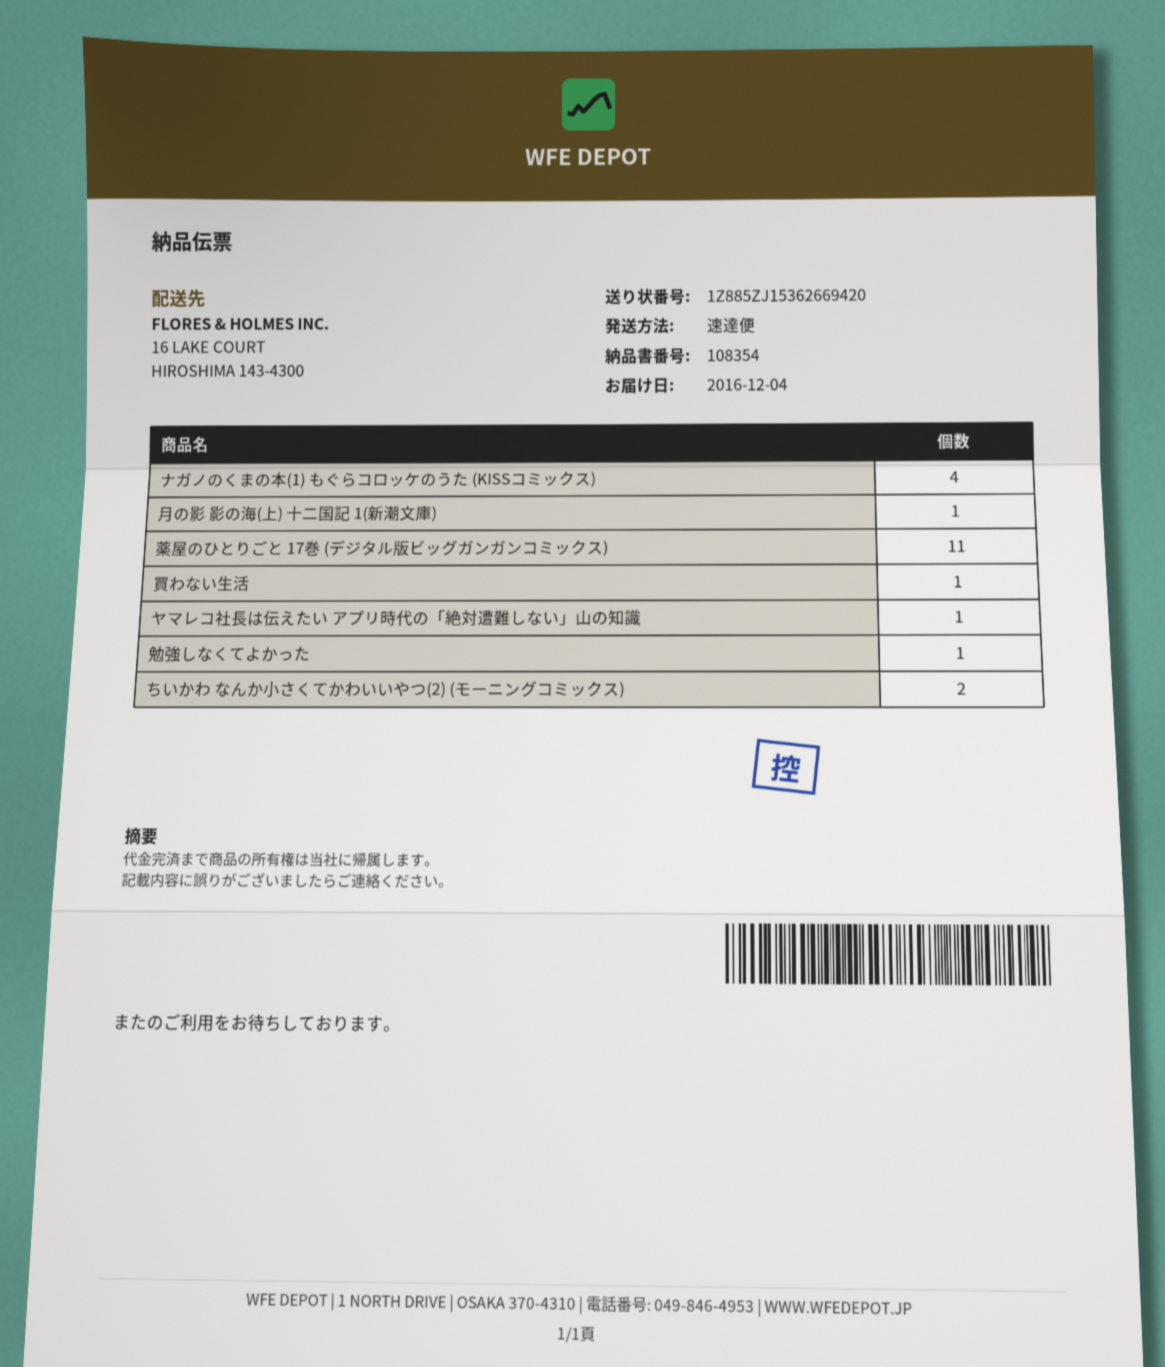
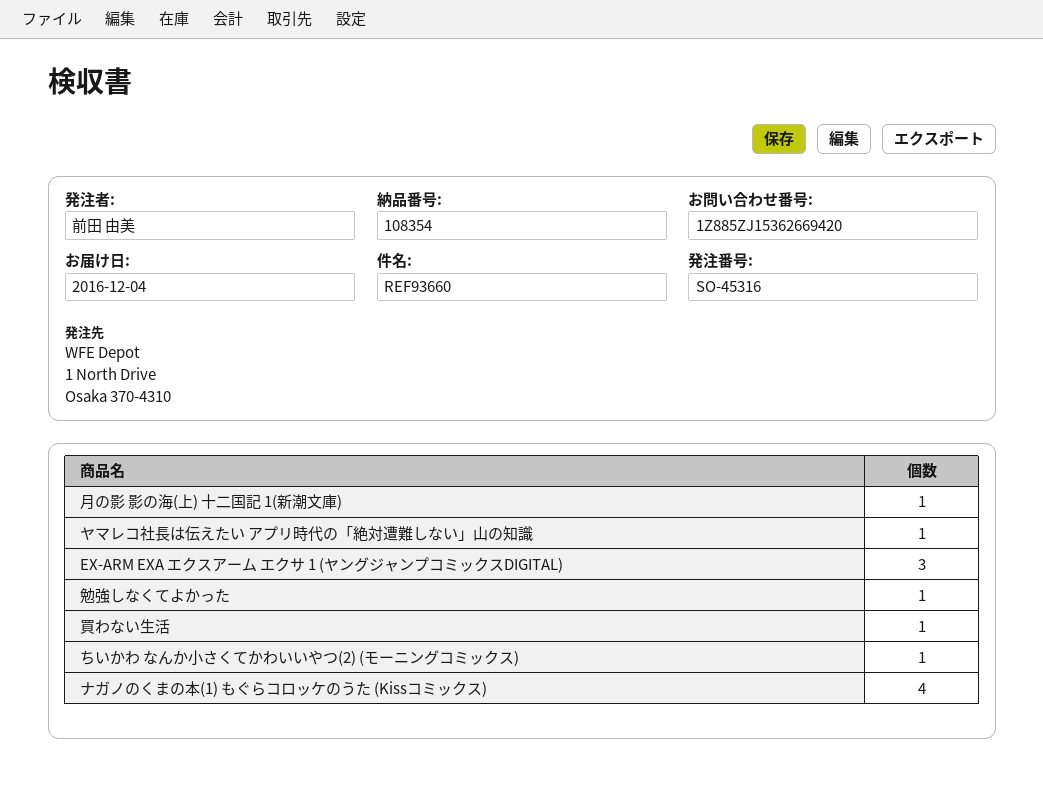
薬屋のひとりごと 17巻 (デジタル版ビッグガンガンコミックス): 11 -> none
ちいかわ なんか小さくてかわいいやつ(2) (モーニングコミックス): 2 -> 1
EX-ARM EXA エクスアーム エクサ 1 (ヤングジャンプコミックスDIGITAL): none -> 3

